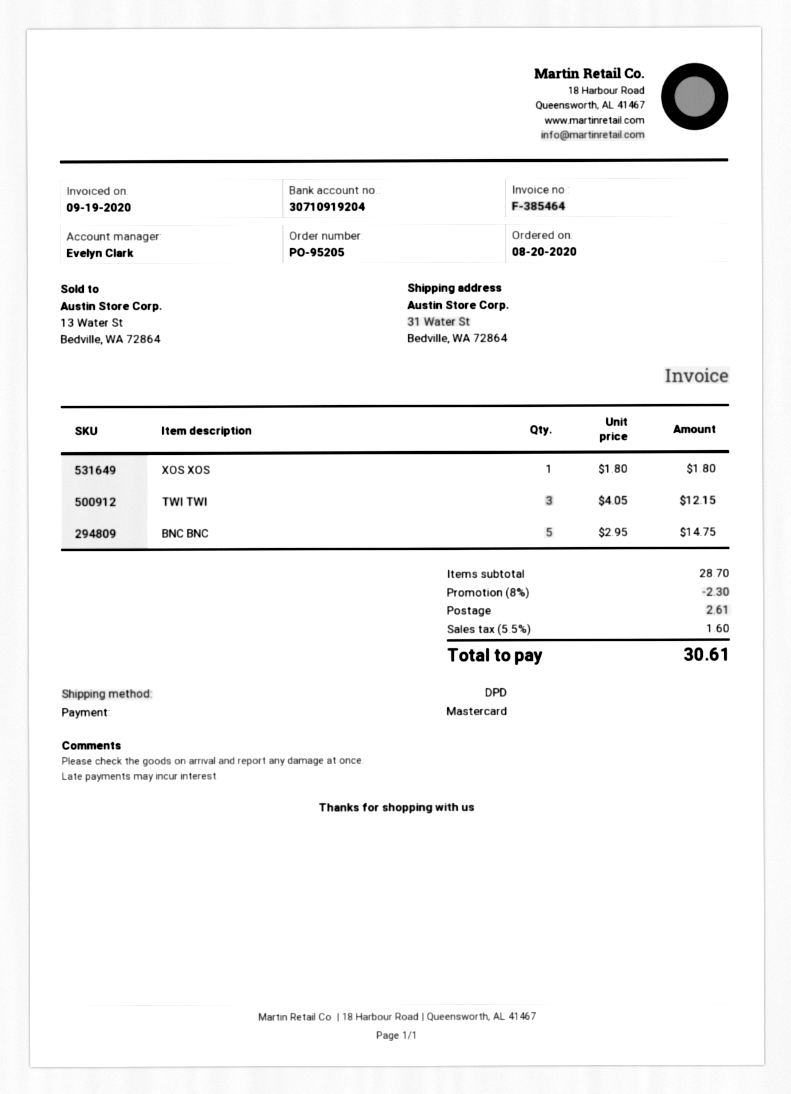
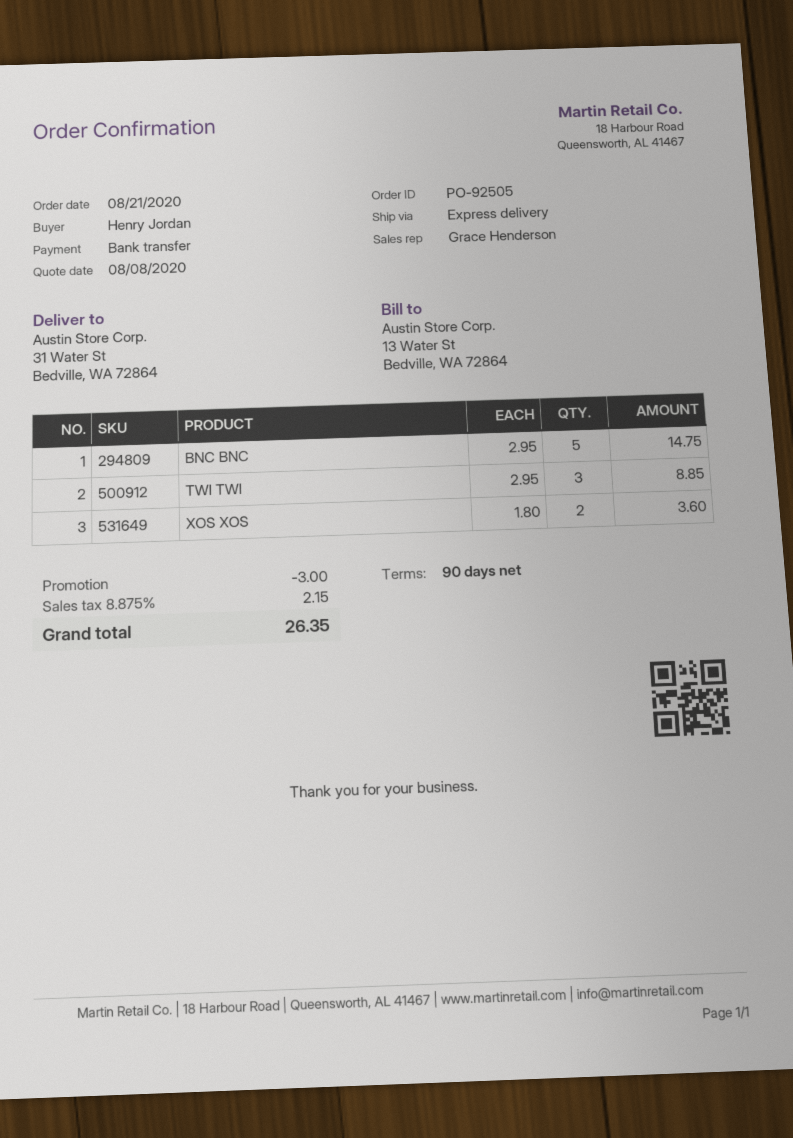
order number: PO-95205 -> PO-92505
order date: 2020-08-20 -> 2020-08-21
sales rep: Evelyn Clark -> Grace Henderson
payment method: Mastercard -> bank transfer
shipping method: DPD -> express
XOS XOS: 1 x 1.80 = 1.80 -> 2 x 1.80 = 3.60
TWI TWI: 3 x 4.05 = 12.15 -> 3 x 2.95 = 8.85
discount: 2.30 -> 3.00
shipping: 2.61 -> none
tax: 5.5% = 1.60 -> 8.875% = 2.15
total: 30.61 -> 26.35

